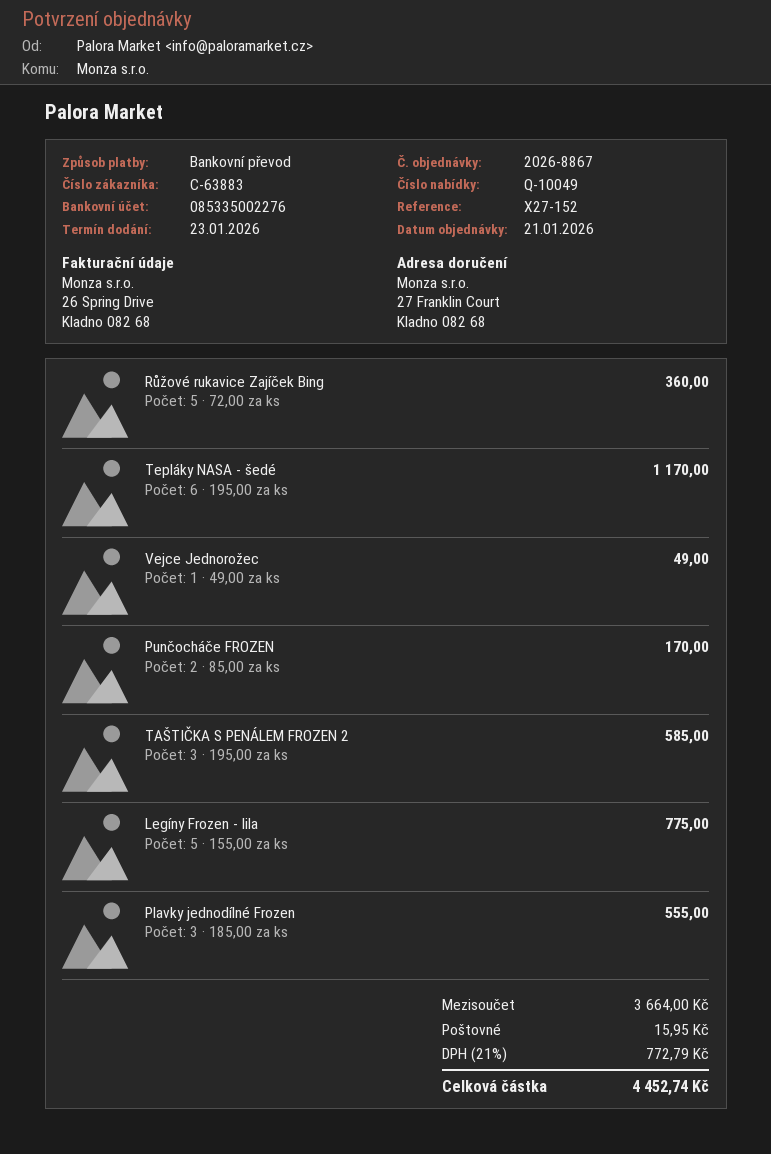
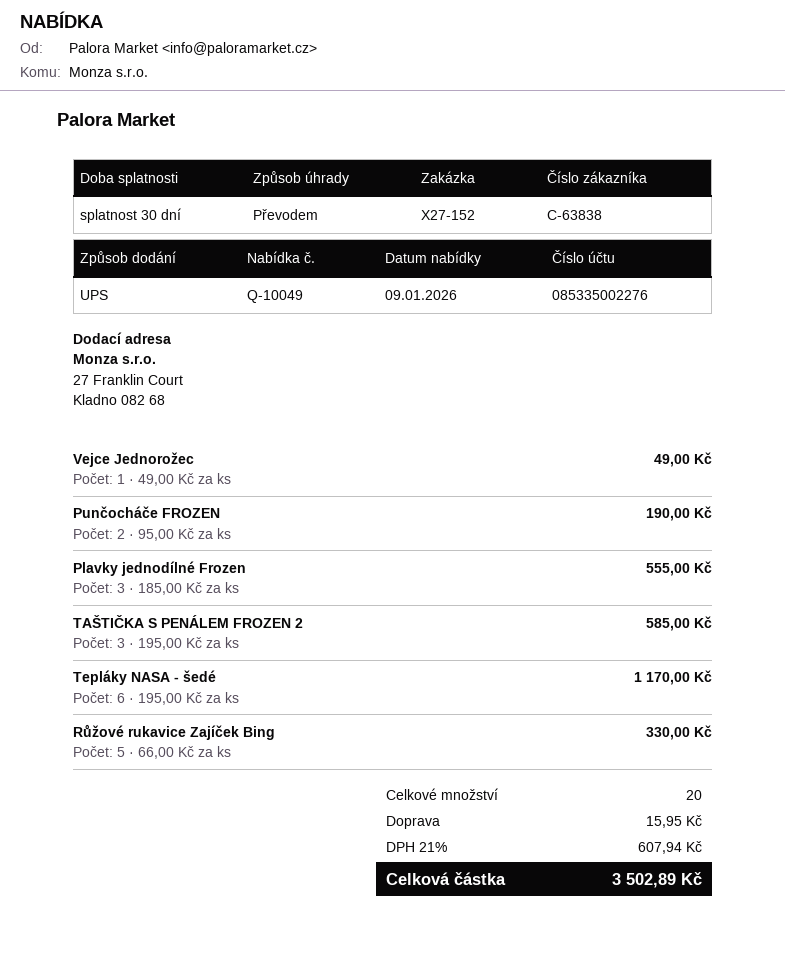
customer number: C-63883 -> C-63838
Růžové rukavice Zajíček Bing: 5 x 72.00 = 360.00 -> 5 x 66.00 = 330.00
Punčocháče FROZEN: 2 x 85.00 = 170.00 -> 2 x 95.00 = 190.00
Legíny Frozen - lila: 5 x 155.00 = 775.00 -> none
tax: 21% = 772.79 -> 21% = 607.94
total: 4452.74 -> 3502.89

